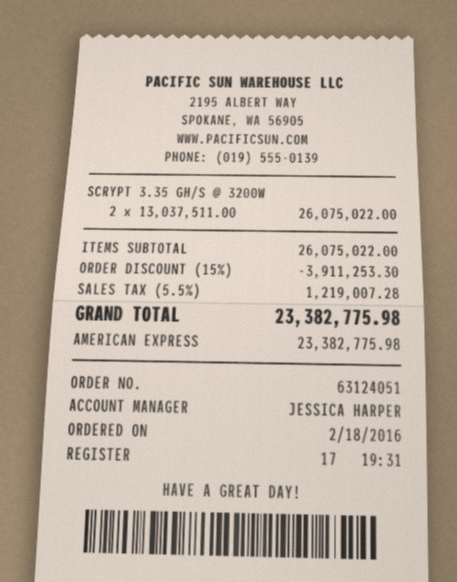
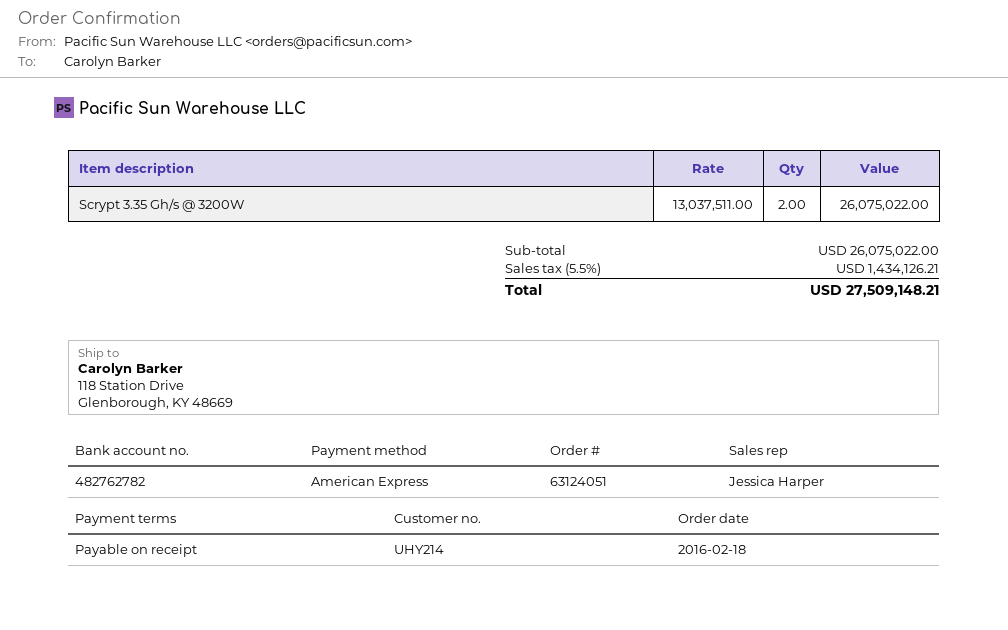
discount: 15% = 3911253.30 -> none
tax: 5.5% = 1219007.28 -> 5.5% = 1434126.21
total: 23382775.98 -> 27509148.21

